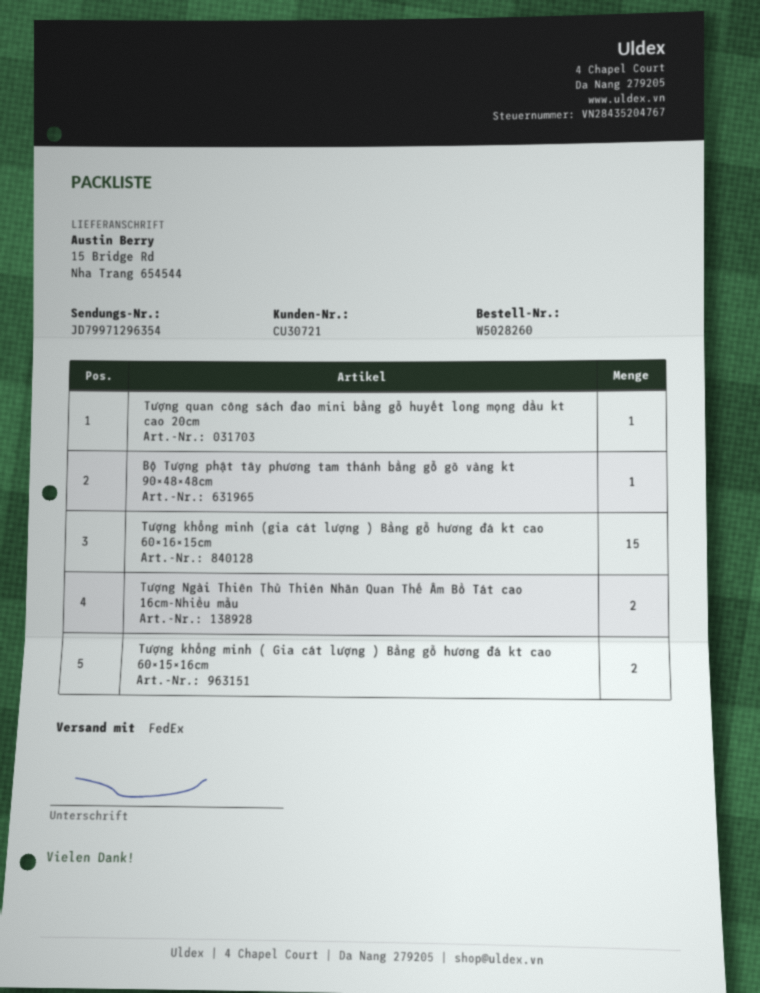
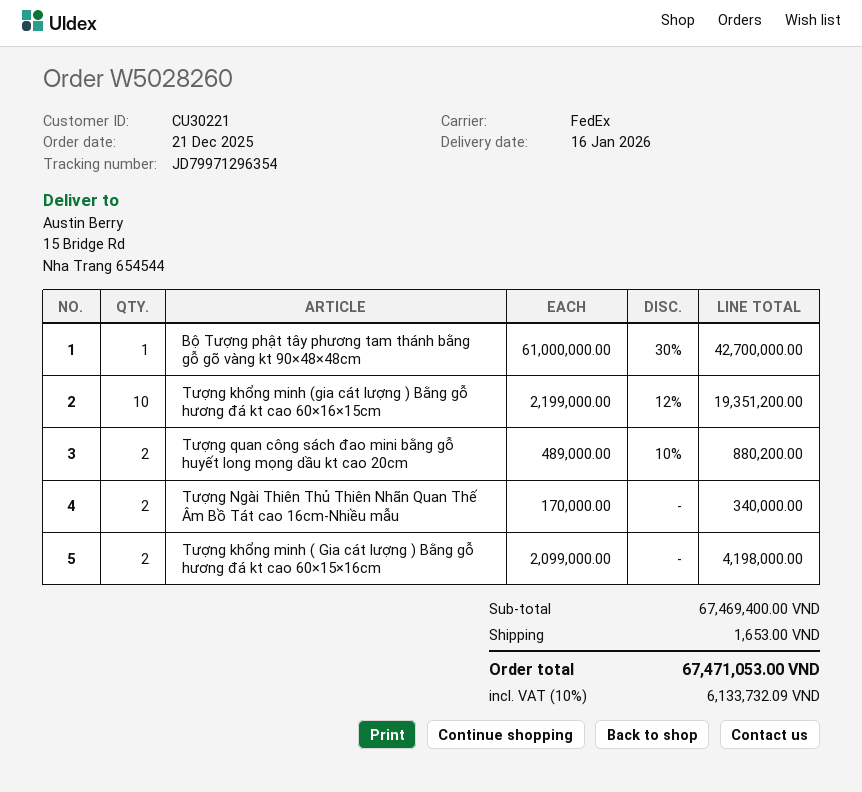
customer number: CU30721 -> CU30221
Tượng quan công sách đao mini bằng gỗ huyết long mọng dầu kt cao 20cm: 1 -> 2
Tượng khổng minh (gia cát lượng ) Bằng gỗ hương đá kt cao 60×16×15cm: 15 -> 10

